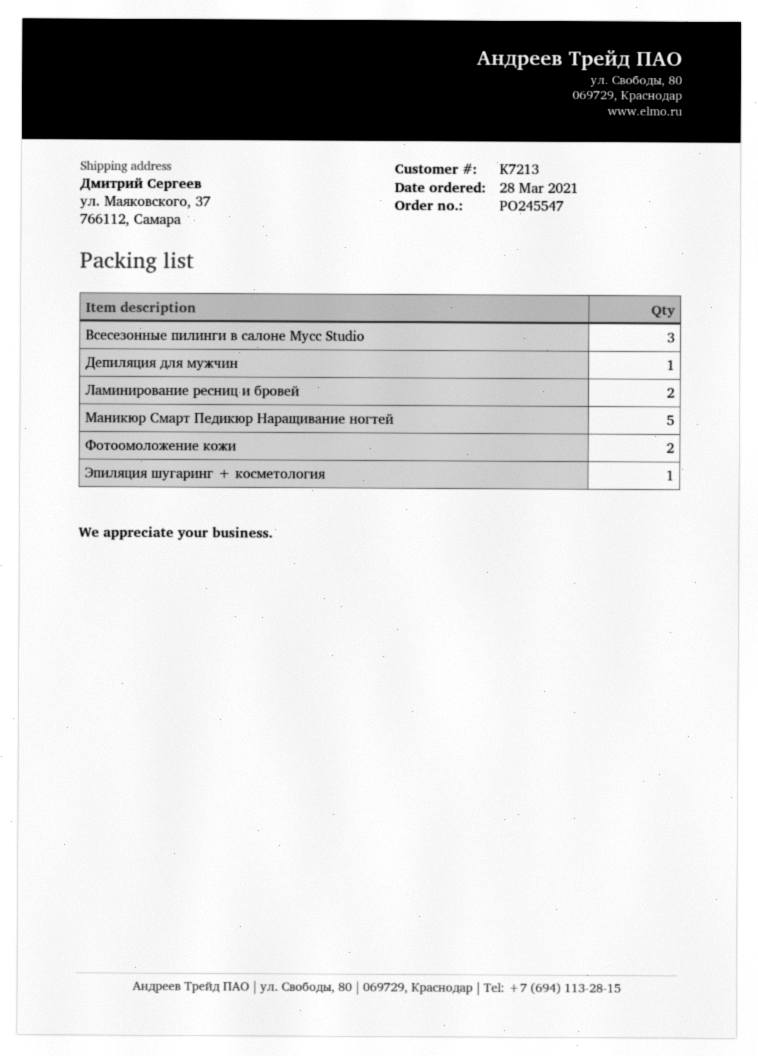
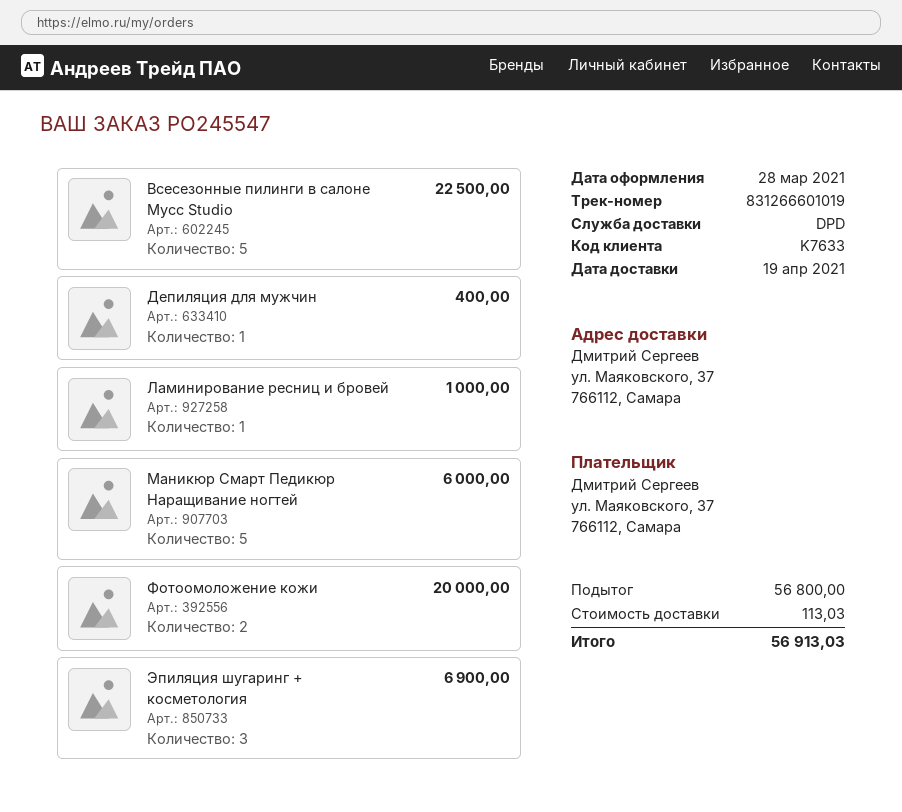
customer number: K7213 -> K7633
Всесезонные пилинги в салоне Мусс Studio: 3 -> 5
Ламинирование ресниц и бровей: 2 -> 1
Эпиляция шугаринг + косметология: 1 -> 3

